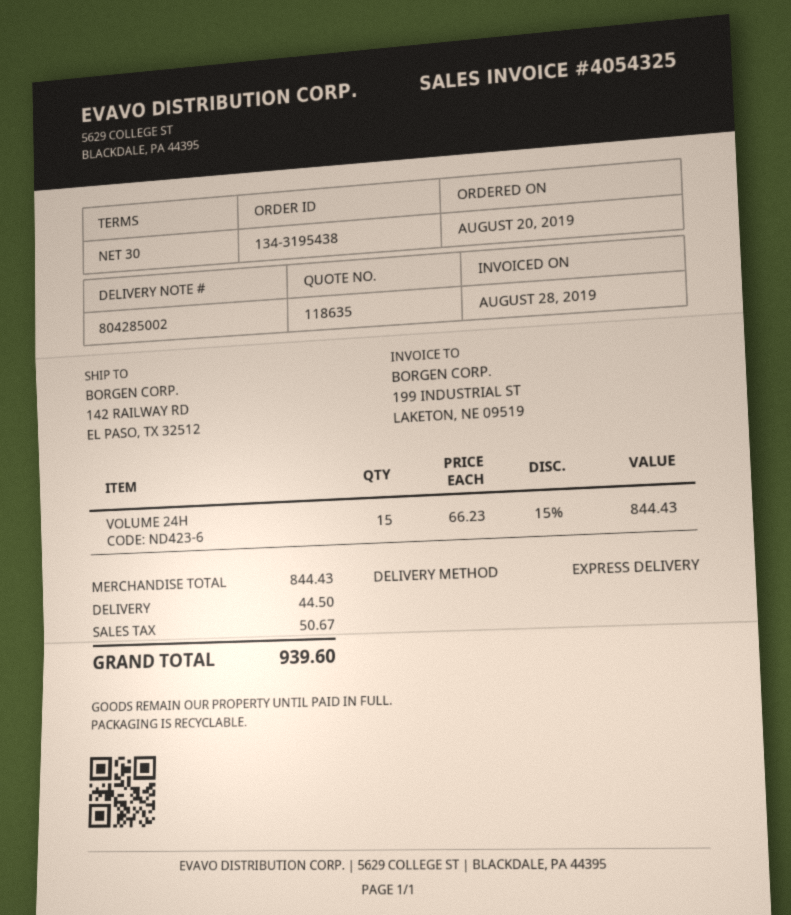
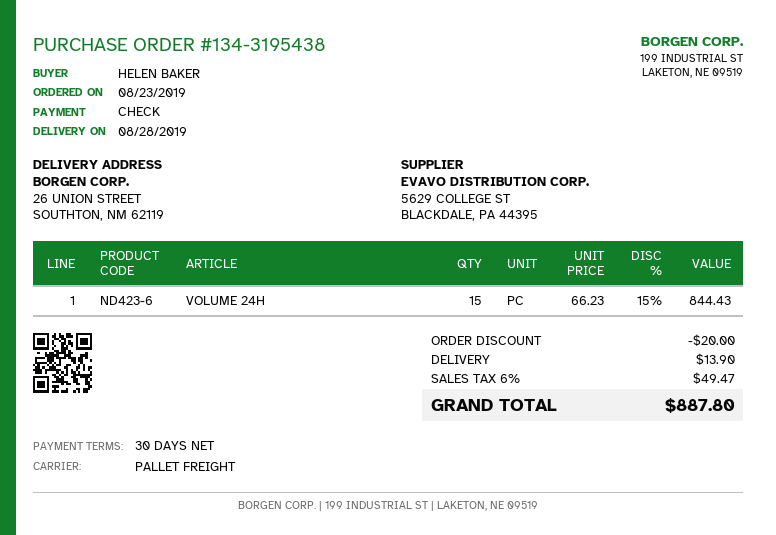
order date: 2019-08-20 -> 2019-08-23
shipping method: express -> pallet freight
ship to: 142 RAILWAY RD, EL PASO, TX 32512 -> 26 UNION STREET, SOUTHTON, NM 62119
discount: none -> 20.00
shipping: 44.50 -> 13.90
tax: 50.67 -> 49.47
total: 939.60 -> 887.80

